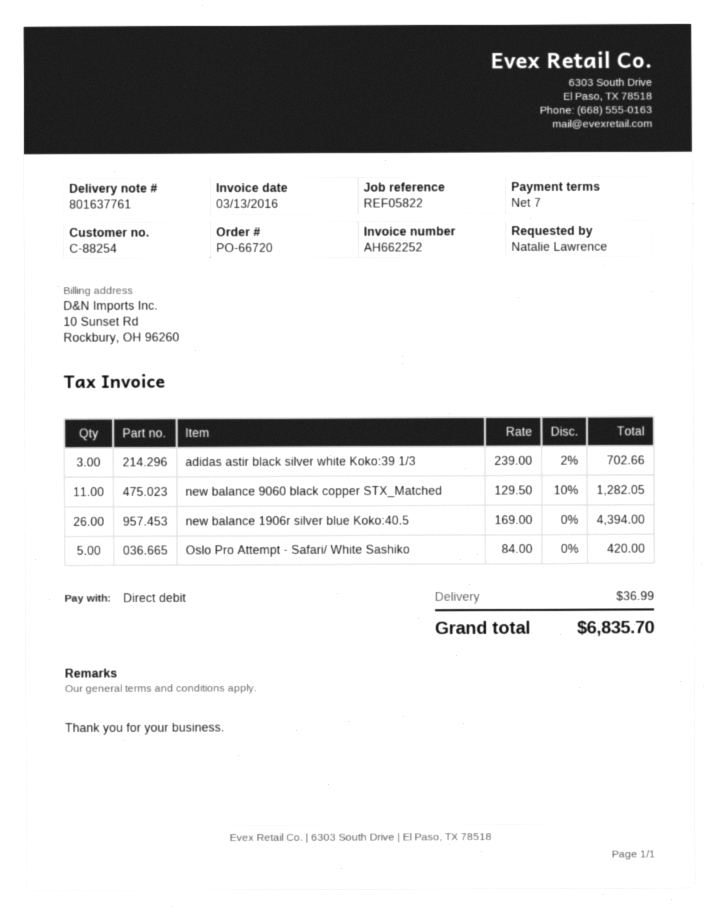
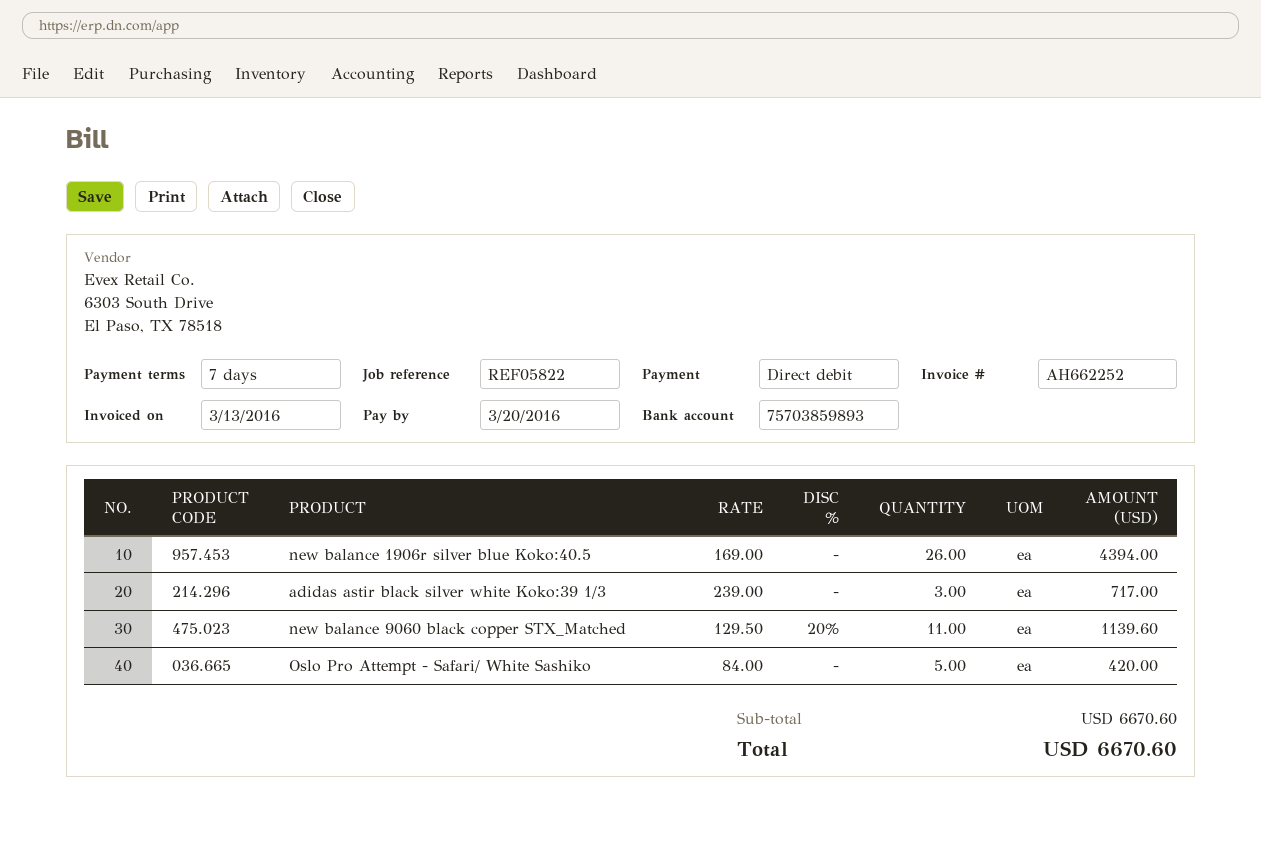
adidas astir black silver white Koko:39 1/3: 3 x 239.00 - 2% = 702.66 -> 3 x 239.00 = 717.00
new balance 9060 black copper STX_Matched: 11 x 129.50 - 10% = 1282.05 -> 11 x 129.50 - 20% = 1139.60
shipping: 36.99 -> none
total: 6835.70 -> 6670.60

